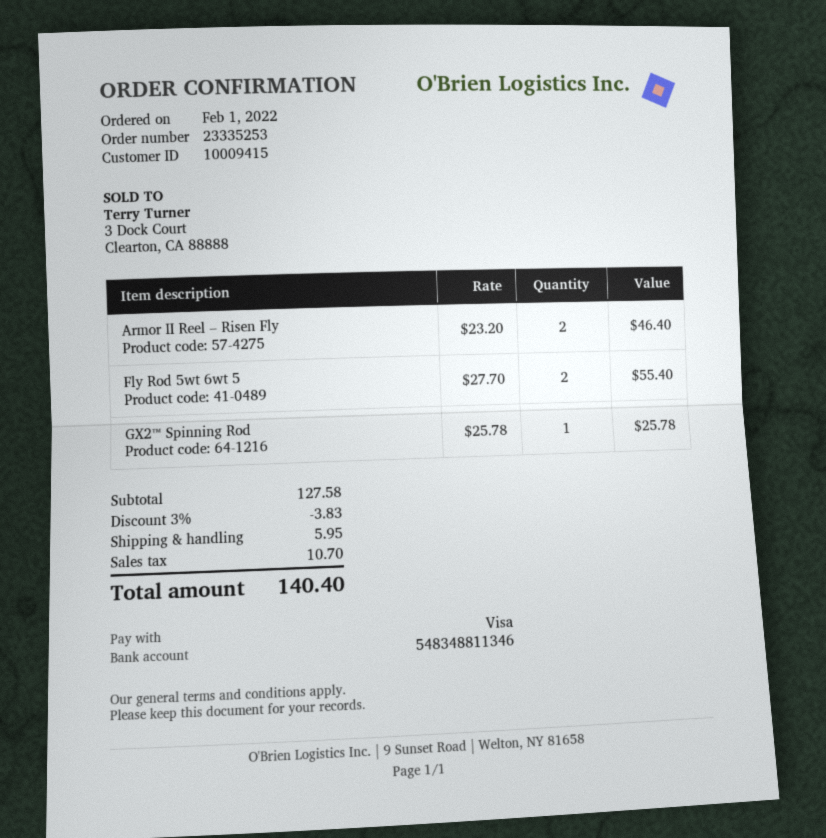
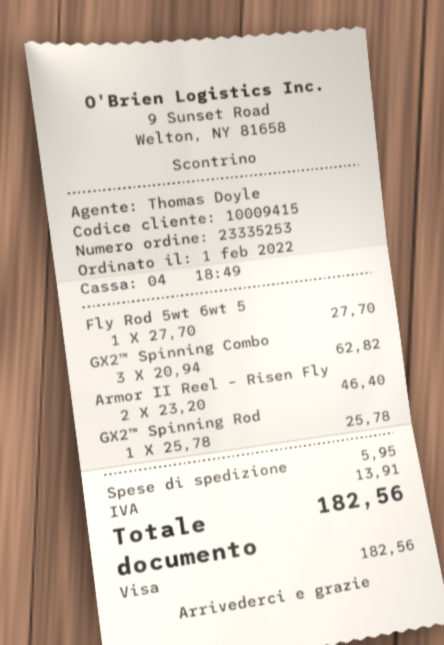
Fly Rod 5wt 6wt 5: 2 x 27.70 = 55.40 -> 1 x 27.70 = 27.70
GX2™ Spinning Combo: none -> 3 x 20.94 = 62.82
discount: 3% = 3.83 -> none
tax: 10.70 -> 13.91
total: 140.40 -> 182.56

